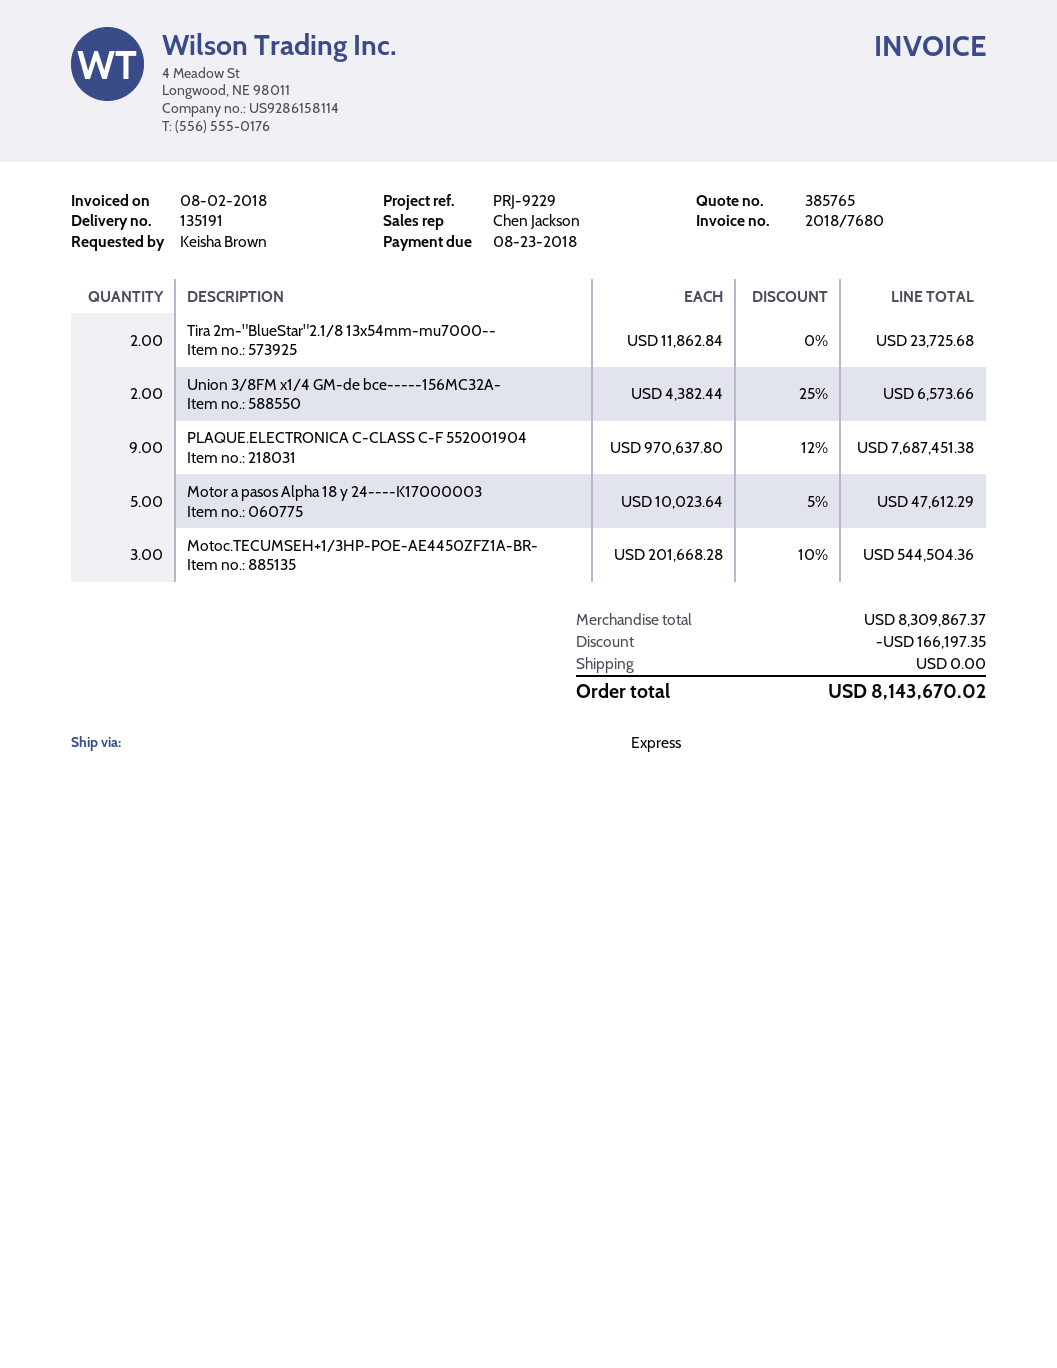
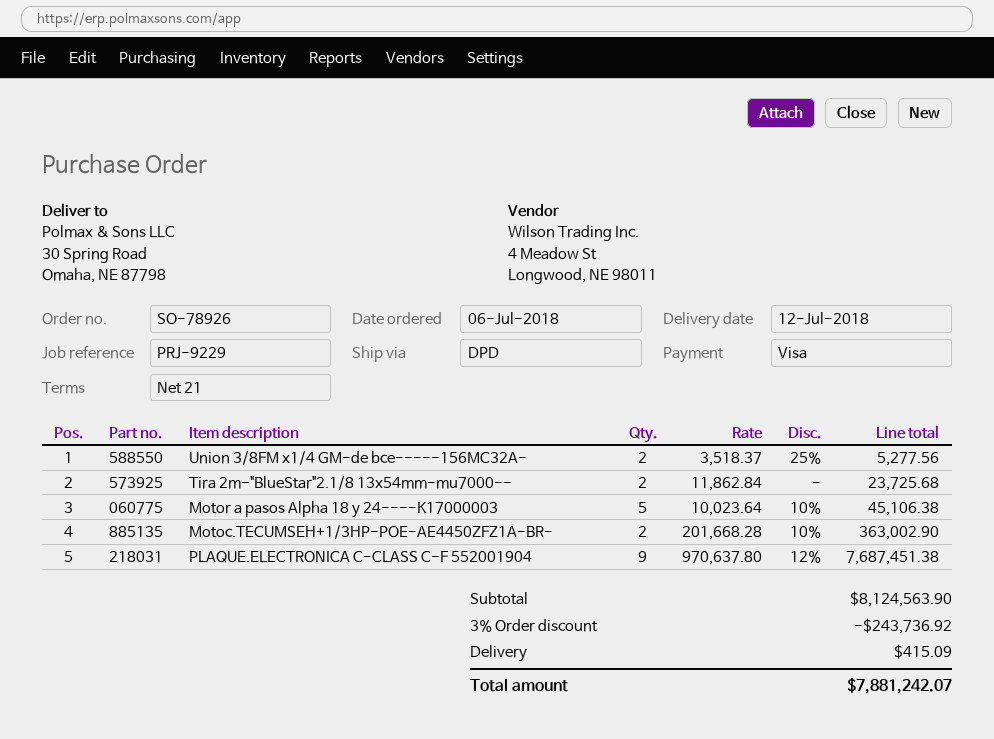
shipping method: express -> DPD
Union 3/8FM x1/4 GM-de bce-----156MC32A-: 2 x 4382.44 - 25% = 6573.66 -> 2 x 3518.37 - 25% = 5277.56
Motor a pasos Alpha 18 y 24----K17000003: 5 x 10023.64 - 5% = 47612.29 -> 5 x 10023.64 - 10% = 45106.38
Motoc.TECUMSEH+1/3HP-POE-AE4450ZFZ1A-BR-: 3 x 201668.28 - 10% = 544504.36 -> 2 x 201668.28 - 10% = 363002.90
subtotal: 8309867.37 -> 8124563.90
discount: 166197.35 -> 243736.92
shipping: 0.00 -> 415.09
total: 8143670.02 -> 7881242.07

